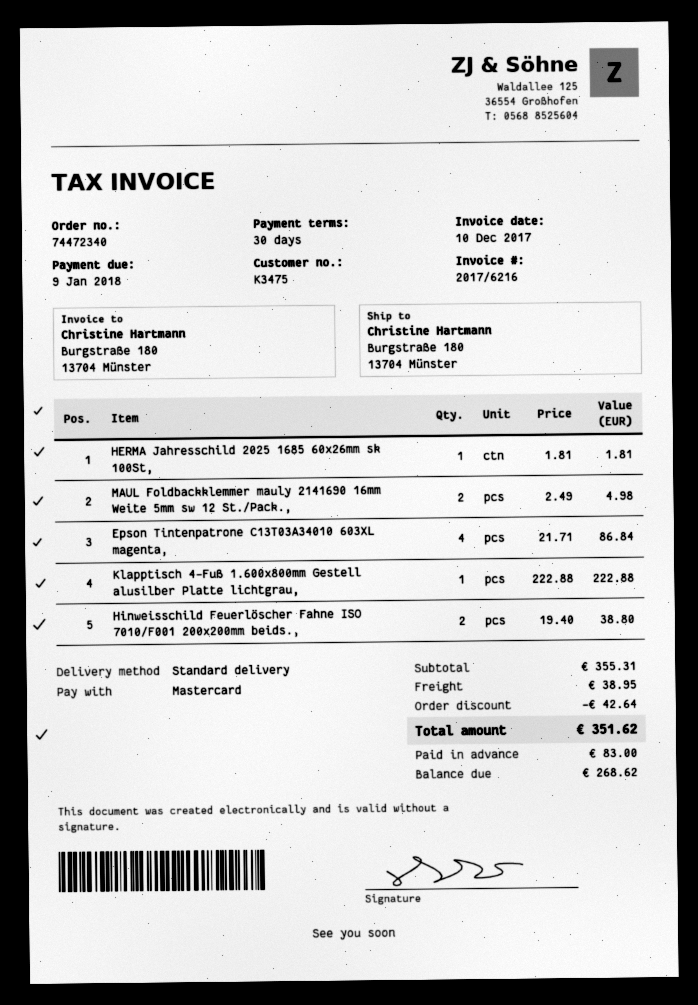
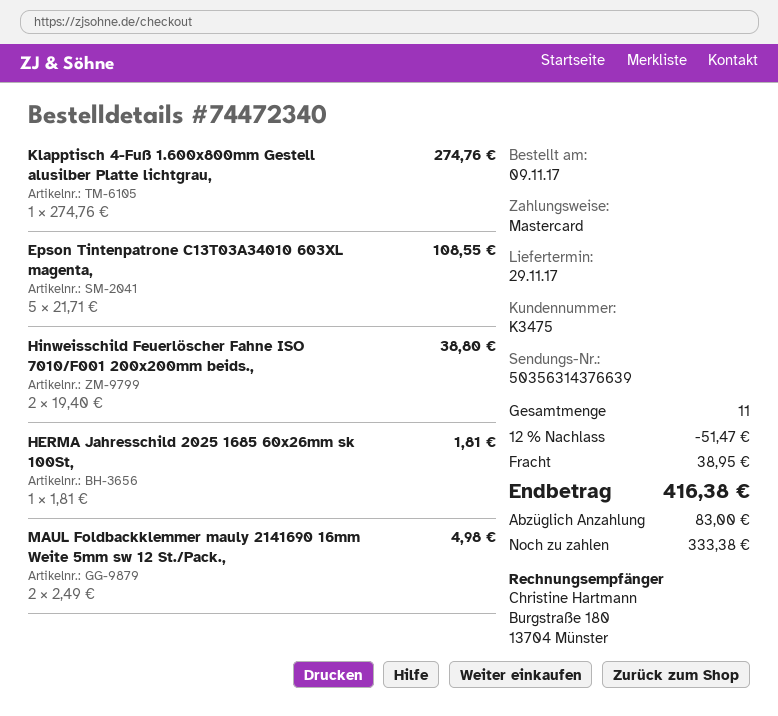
Epson Tintenpatrone C13T03A34010 603XL magenta,: 4 x 21.71 = 86.84 -> 5 x 21.71 = 108.55
Klapptisch 4-Fuß 1.600x800mm Gestell alusilber Platte lichtgrau,: 1 x 222.88 = 222.88 -> 1 x 274.76 = 274.76
discount: 42.64 -> 51.47
total: 351.62 -> 416.38
balance: 268.62 -> 333.38

